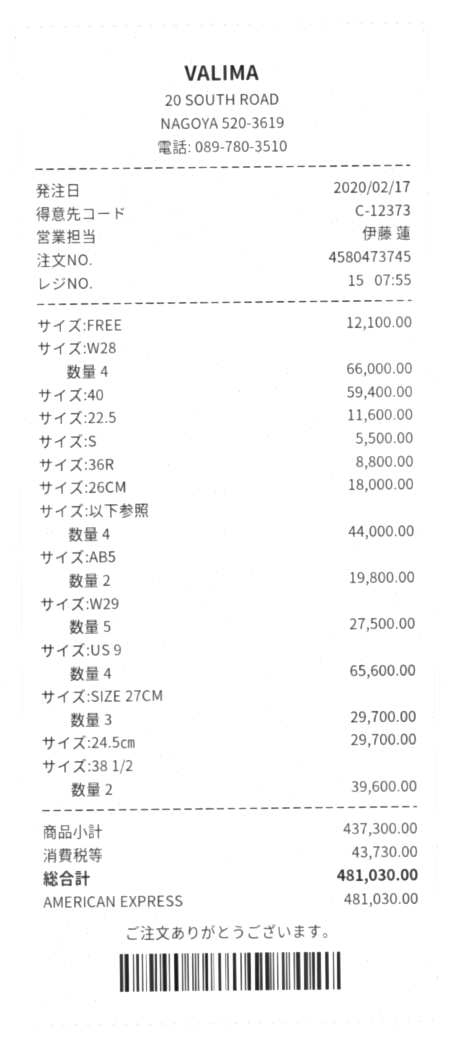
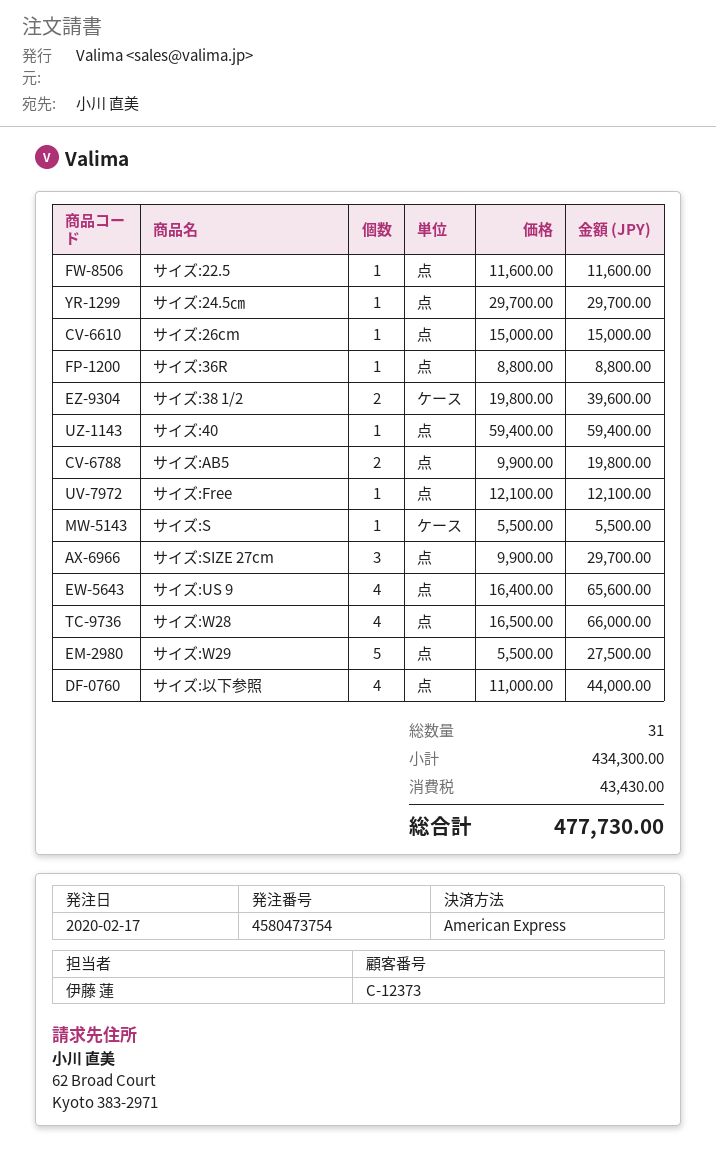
order number: 4580473745 -> 4580473754
サイズ:26CM: 1 for 18000.00 -> 1 for 15000.00
subtotal: 437300.00 -> 434300.00
tax: 43730.00 -> 43430.00
total: 481030.00 -> 477730.00

